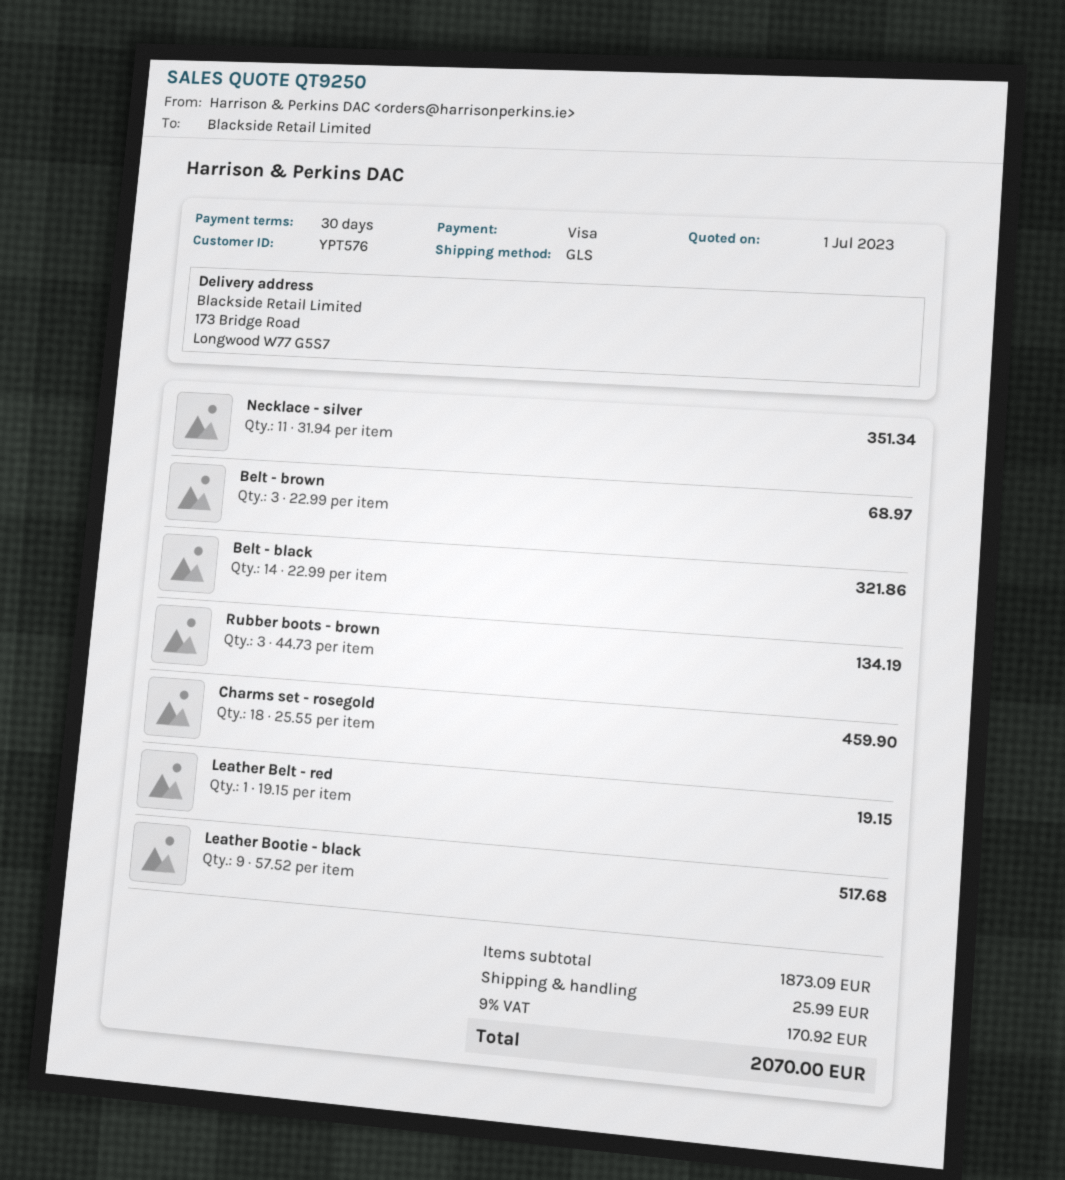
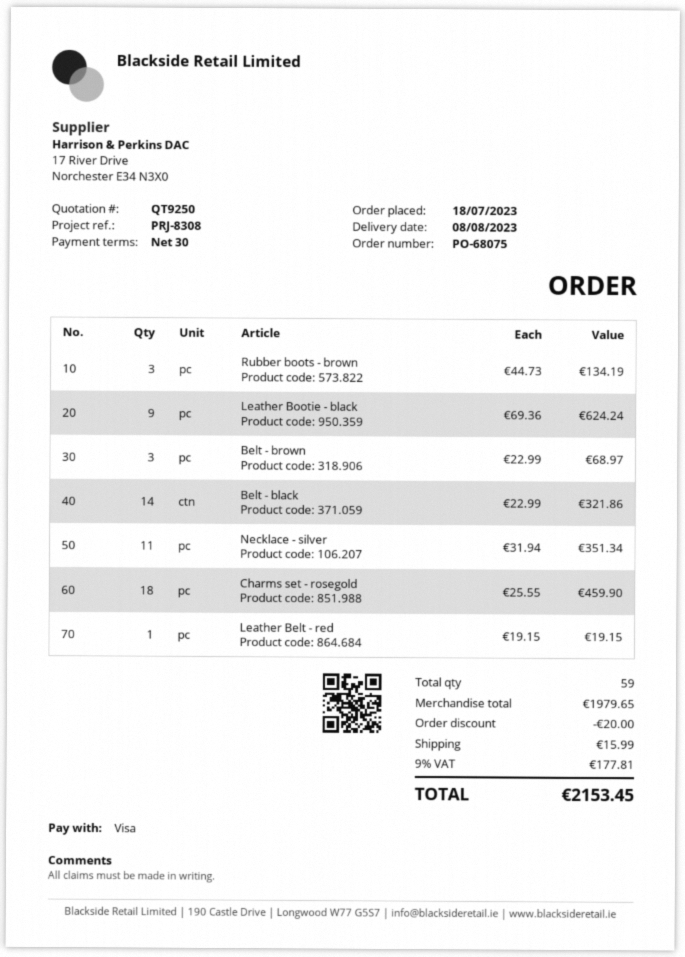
Leather Bootie - black: 9 x 57.52 = 517.68 -> 9 x 69.36 = 624.24
subtotal: 1873.09 -> 1979.65
discount: none -> 20.00
shipping: 25.99 -> 15.99
tax: 9% = 170.92 -> 9% = 177.81
total: 2070.00 -> 2153.45

